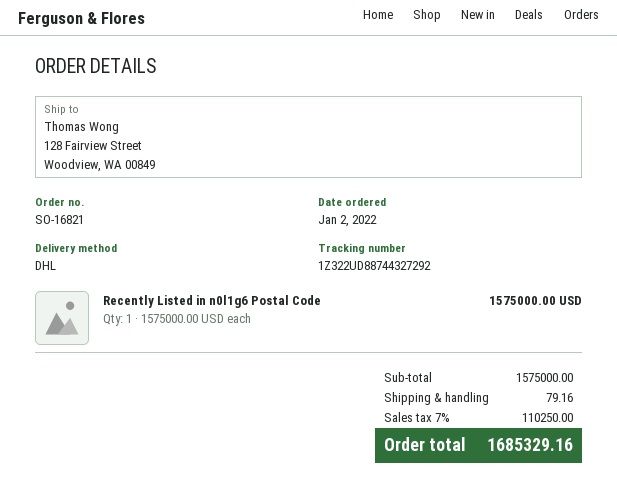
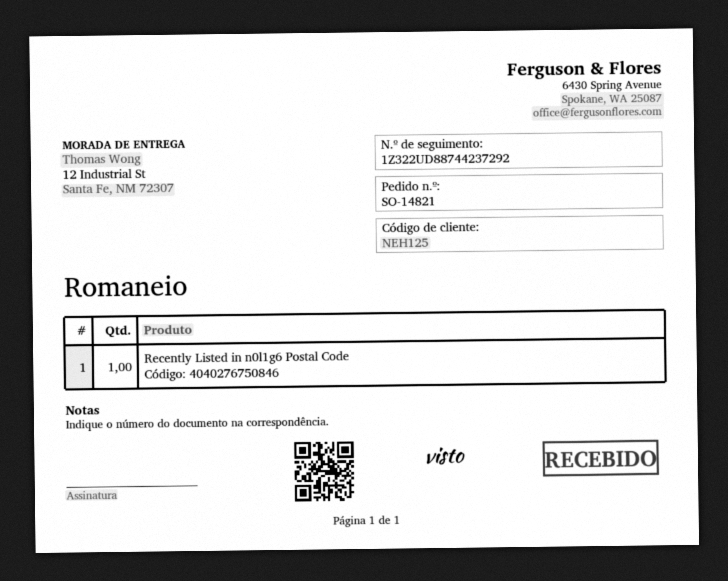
order number: SO-16821 -> SO-14821
tracking number: 1Z322UD88744327292 -> 1Z322UD88744237292
ship to: 128 Fairview Street, Woodview, WA 00849 -> 12 Industrial St, Santa Fe, NM 72307

